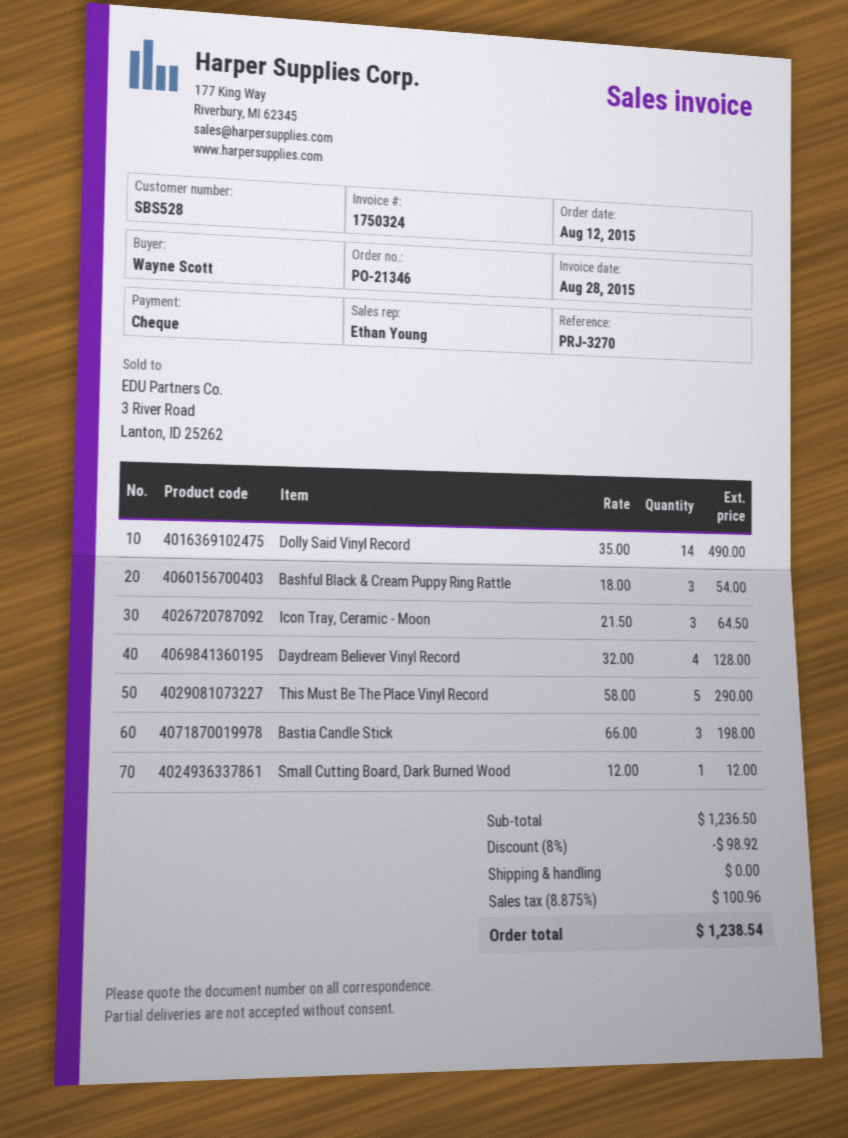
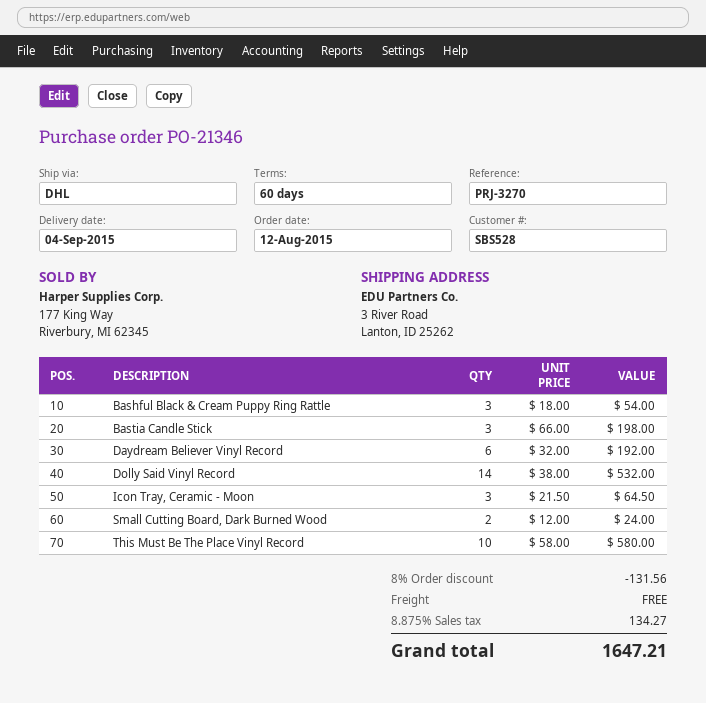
Dolly Said Vinyl Record: 14 x 35.00 = 490.00 -> 14 x 38.00 = 532.00
Daydream Believer Vinyl Record: 4 x 32.00 = 128.00 -> 6 x 32.00 = 192.00
This Must Be The Place Vinyl Record: 5 x 58.00 = 290.00 -> 10 x 58.00 = 580.00
Small Cutting Board, Dark Burned Wood: 1 x 12.00 = 12.00 -> 2 x 12.00 = 24.00
discount: 8% = 98.92 -> 8% = 131.56
tax: 8.875% = 100.96 -> 8.875% = 134.27
total: 1238.54 -> 1647.21

